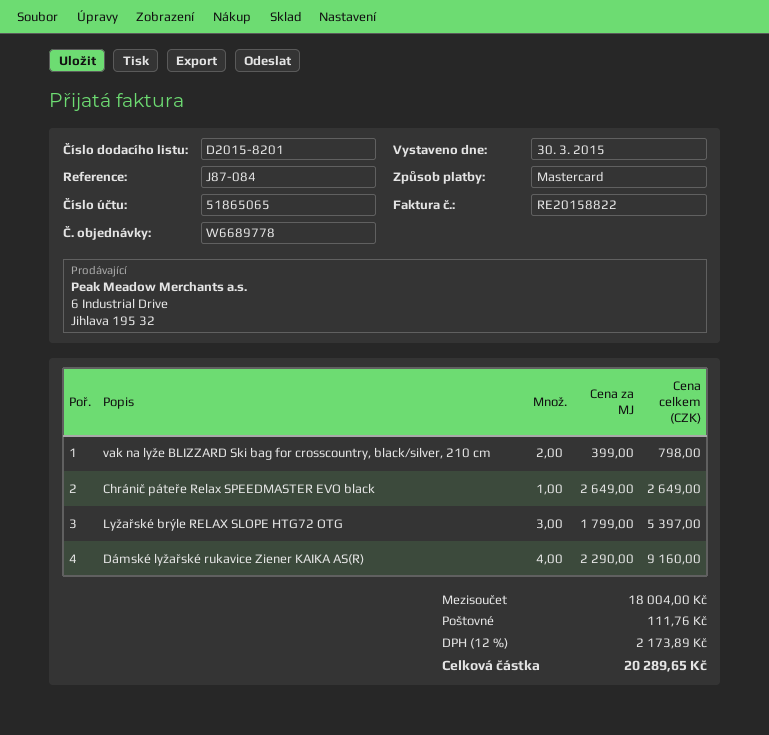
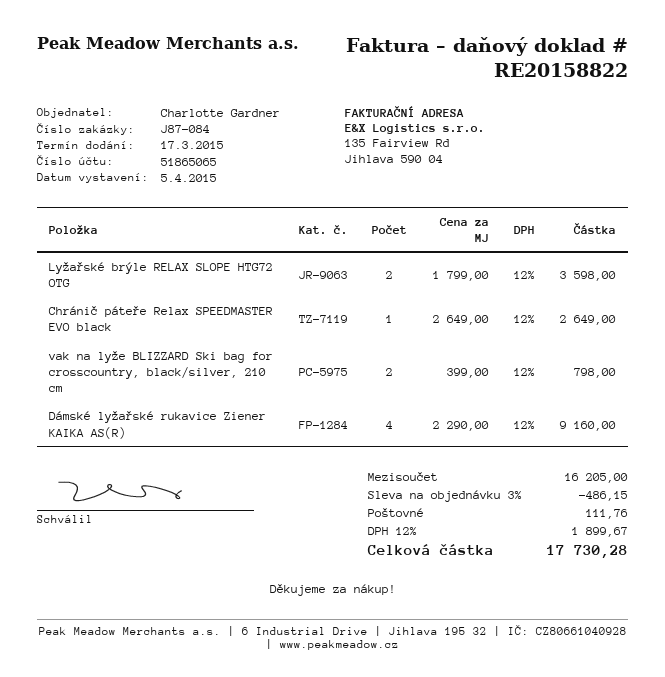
invoice date: 2015-03-30 -> 2015-04-05
Lyžařské brýle RELAX SLOPE HTG72 OTG: 3 x 1799.00 = 5397.00 -> 2 x 1799.00 = 3598.00
subtotal: 18004.00 -> 16205.00
discount: none -> 3% = 486.15
tax: 12% = 2173.89 -> 12% = 1899.67
total: 20289.65 -> 17730.28

